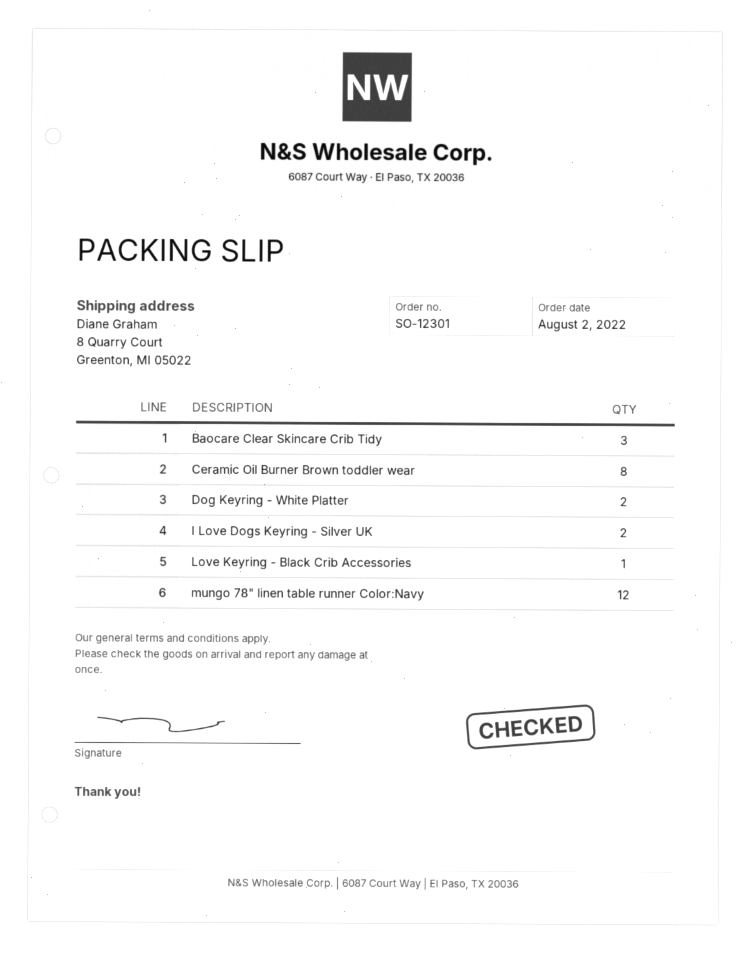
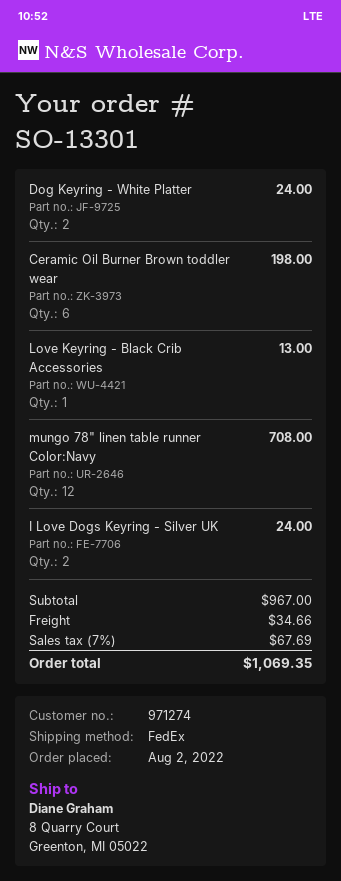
order number: SO-12301 -> SO-13301
Baocare Clear Skincare Crib Tidy: 3 -> none
Ceramic Oil Burner Brown toddler wear: 8 -> 6

